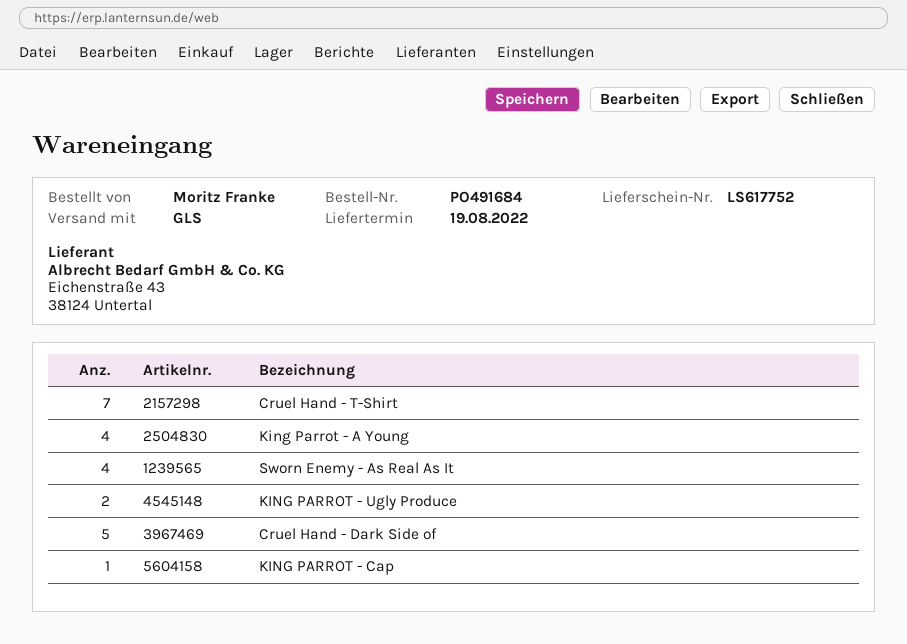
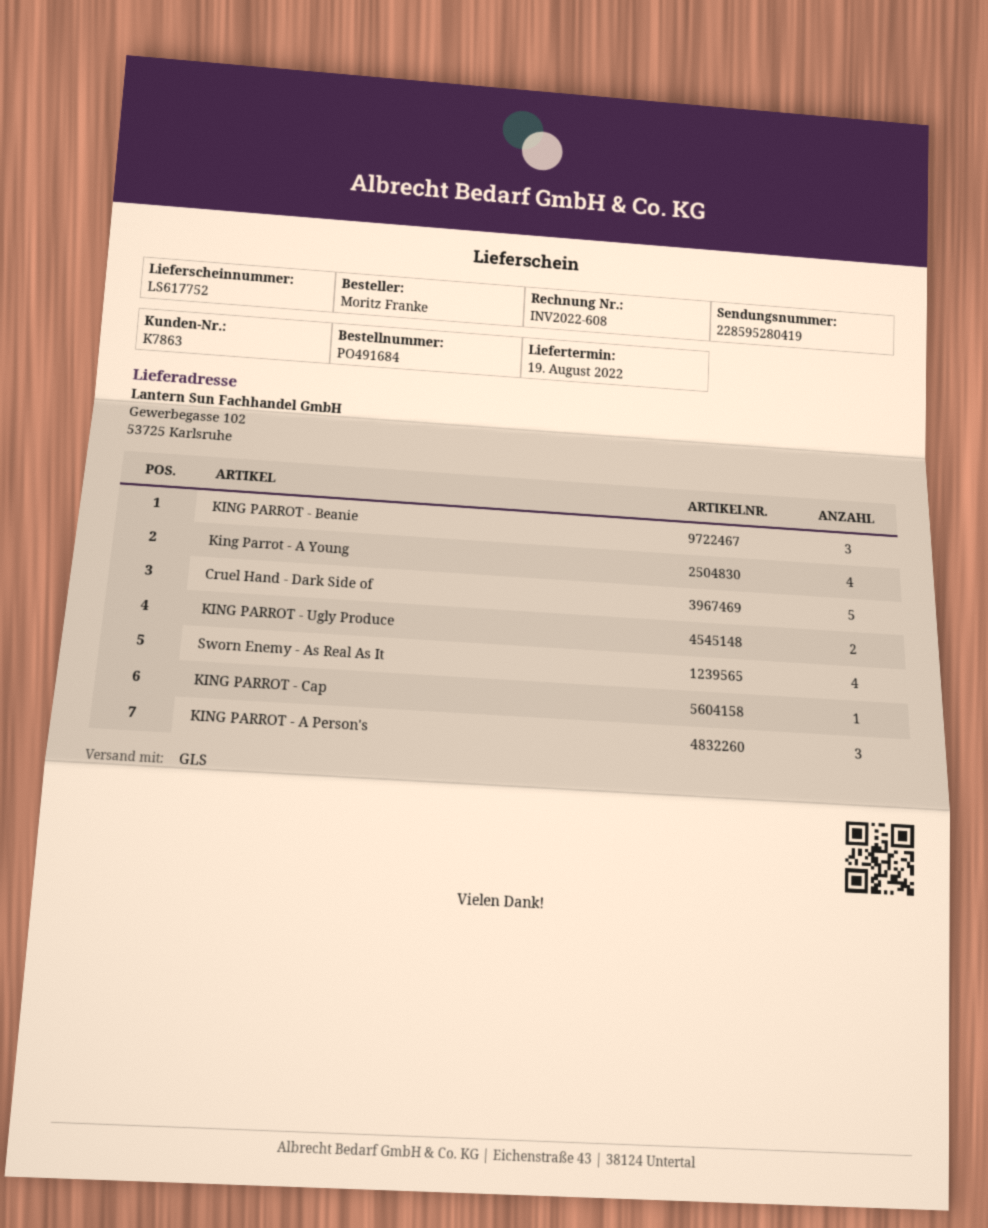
Cruel Hand - T-Shirt: 7 -> none
KING PARROT - Beanie: none -> 3
KING PARROT - A Person's: none -> 3

